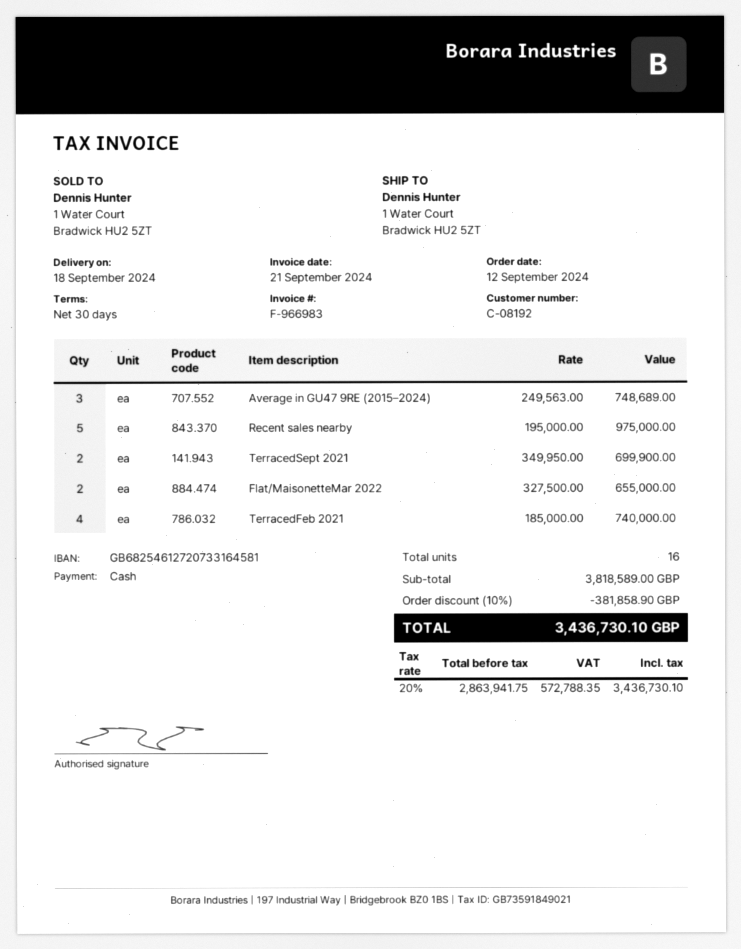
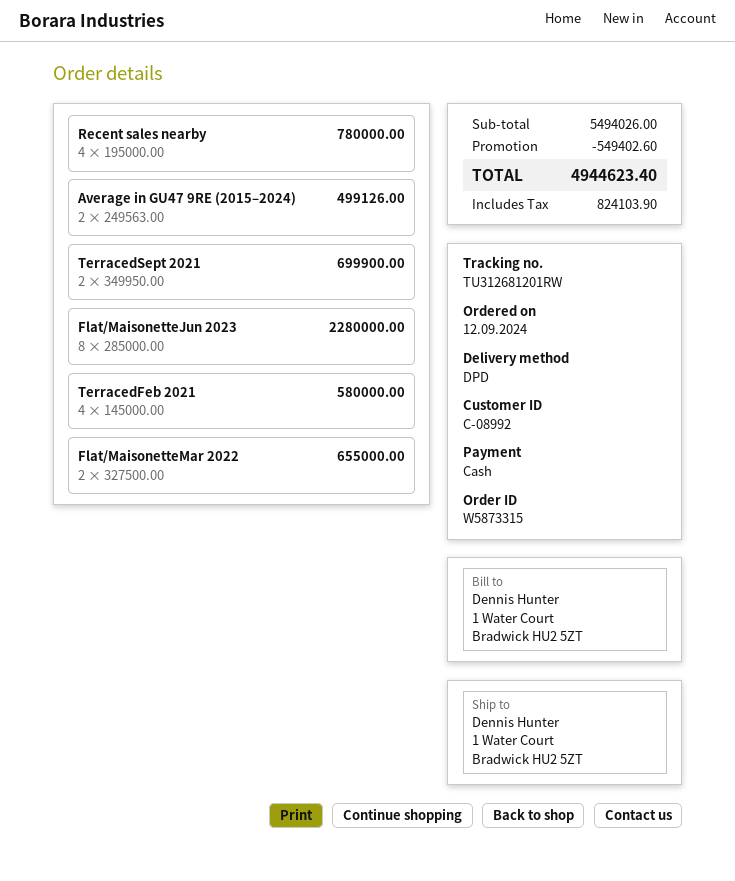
customer number: C-08192 -> C-08992
Average in GU47 9RE (2015–2024): 3 x 249563.00 = 748689.00 -> 2 x 249563.00 = 499126.00
Recent sales nearby: 5 x 195000.00 = 975000.00 -> 4 x 195000.00 = 780000.00
TerracedFeb 2021: 4 x 185000.00 = 740000.00 -> 4 x 145000.00 = 580000.00
Flat/MaisonetteJun 2023: none -> 8 x 285000.00 = 2280000.00
subtotal: 3818589.00 -> 5494026.00
discount: 381858.90 -> 549402.60
tax: 572788.35 -> 824103.90
total: 3436730.10 -> 4944623.40

